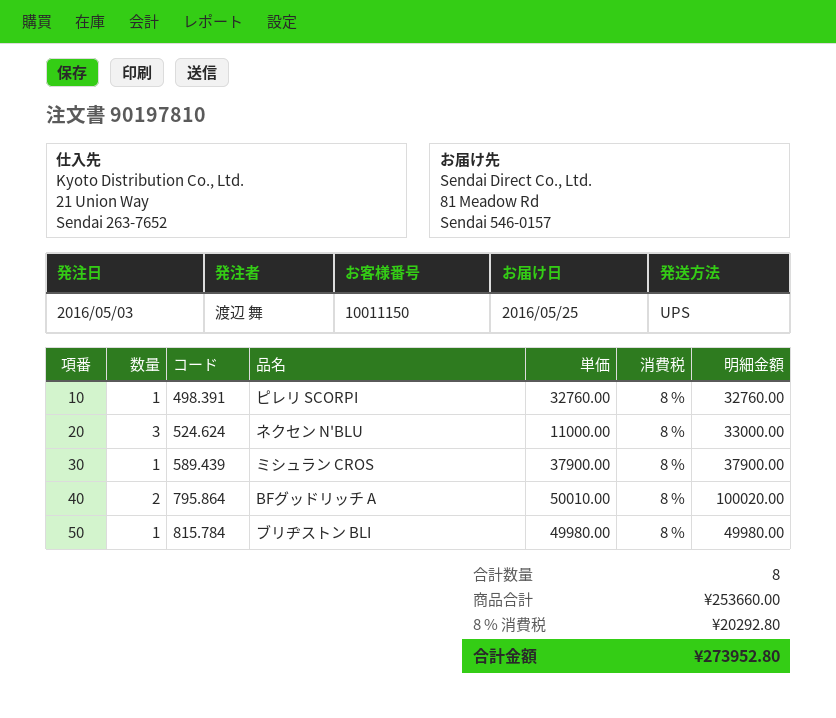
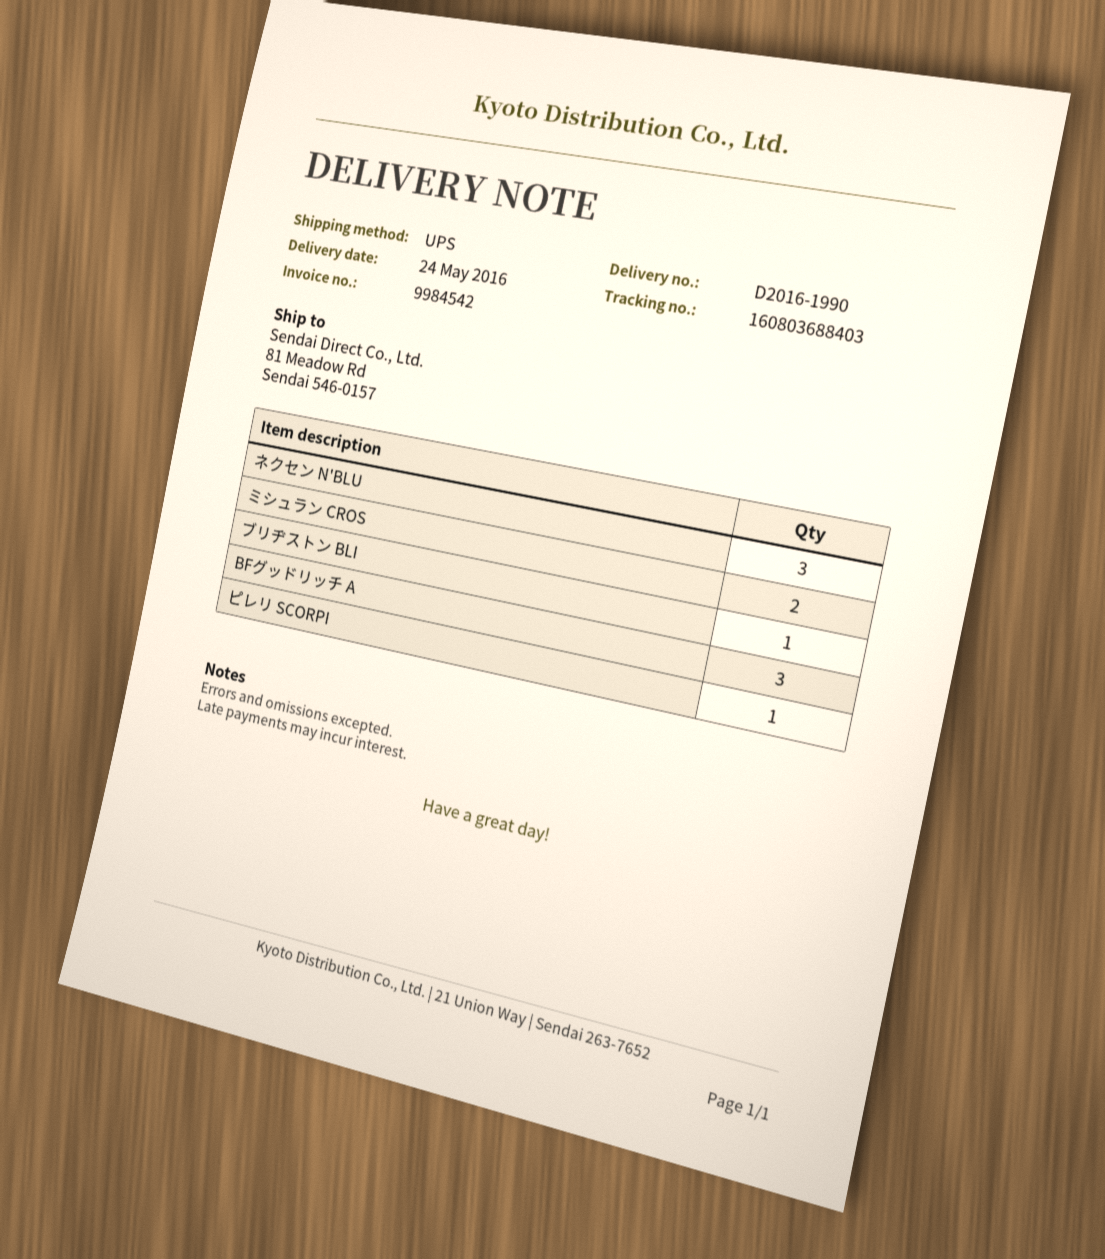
delivery date: 2016-05-25 -> 2016-05-24
ミシュラン CROS: 1 -> 2
BFグッドリッチ A: 2 -> 3

